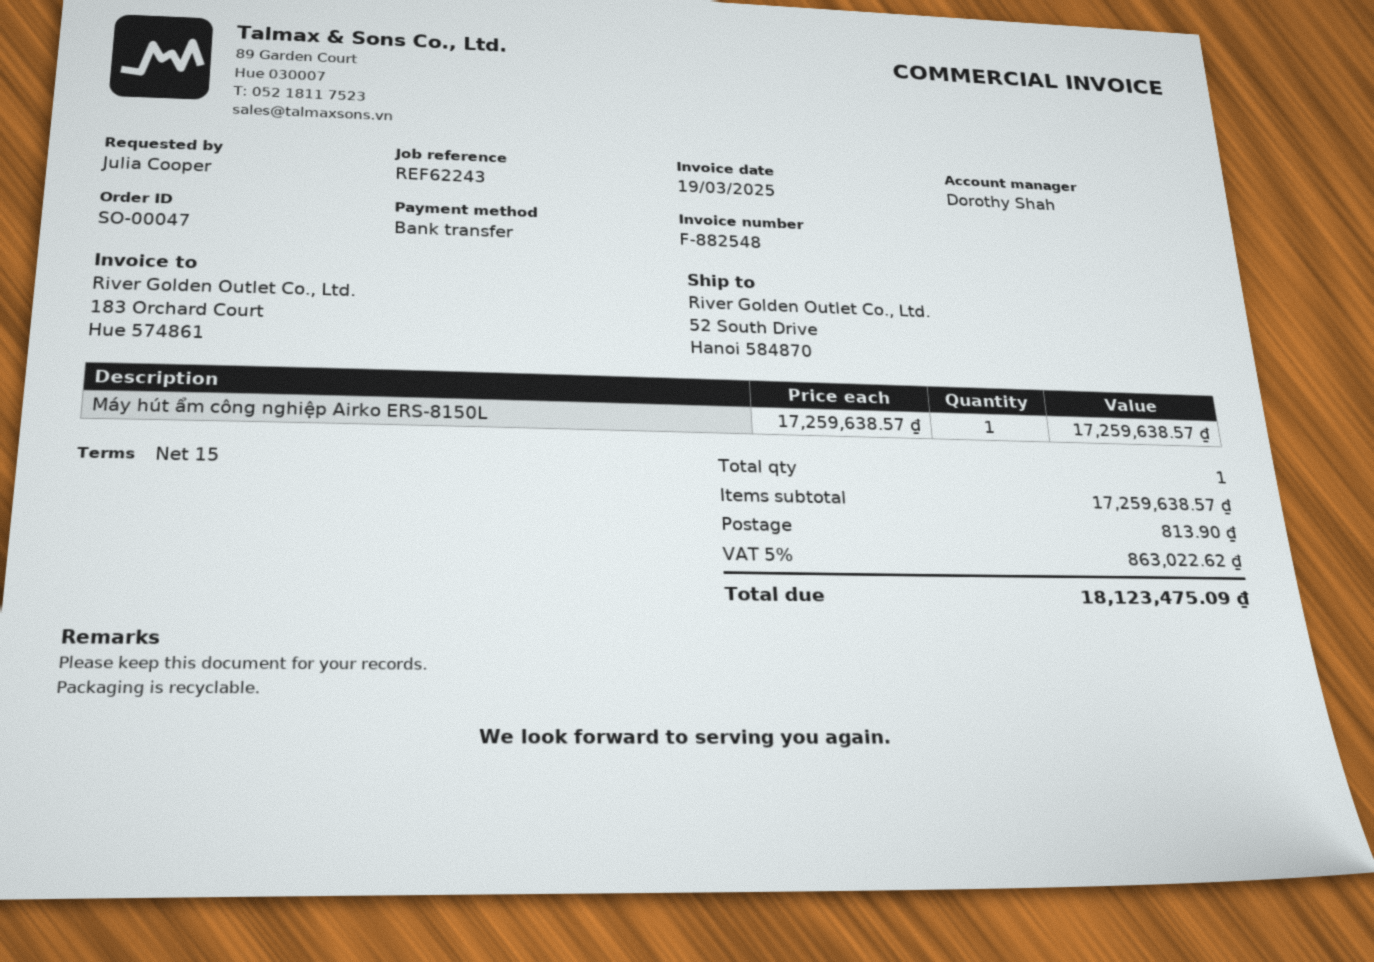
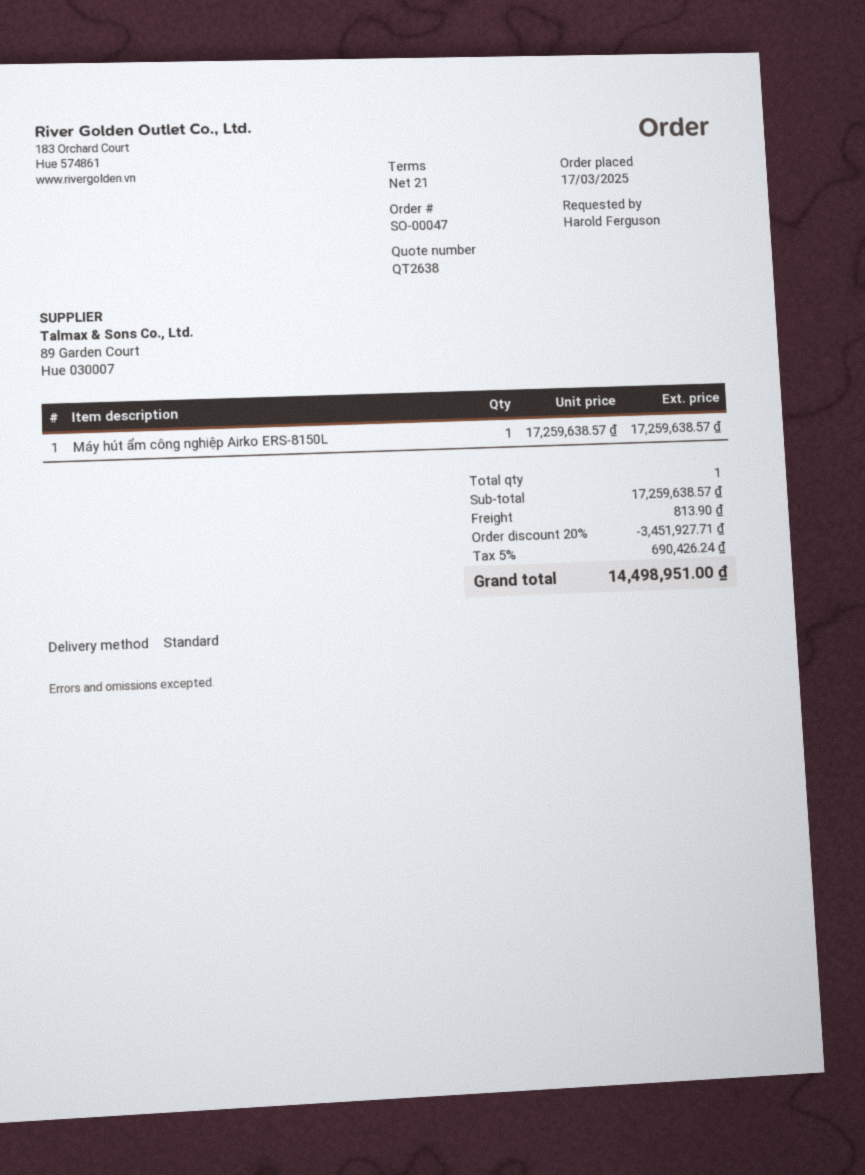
payment terms: 15 days -> 21 days
ordered by: Julia Cooper -> Harold Ferguson
discount: none -> 20% = 3451927.71
tax: 5% = 863022.62 -> 5% = 690426.24
total: 18123475.09 -> 14498951.00

